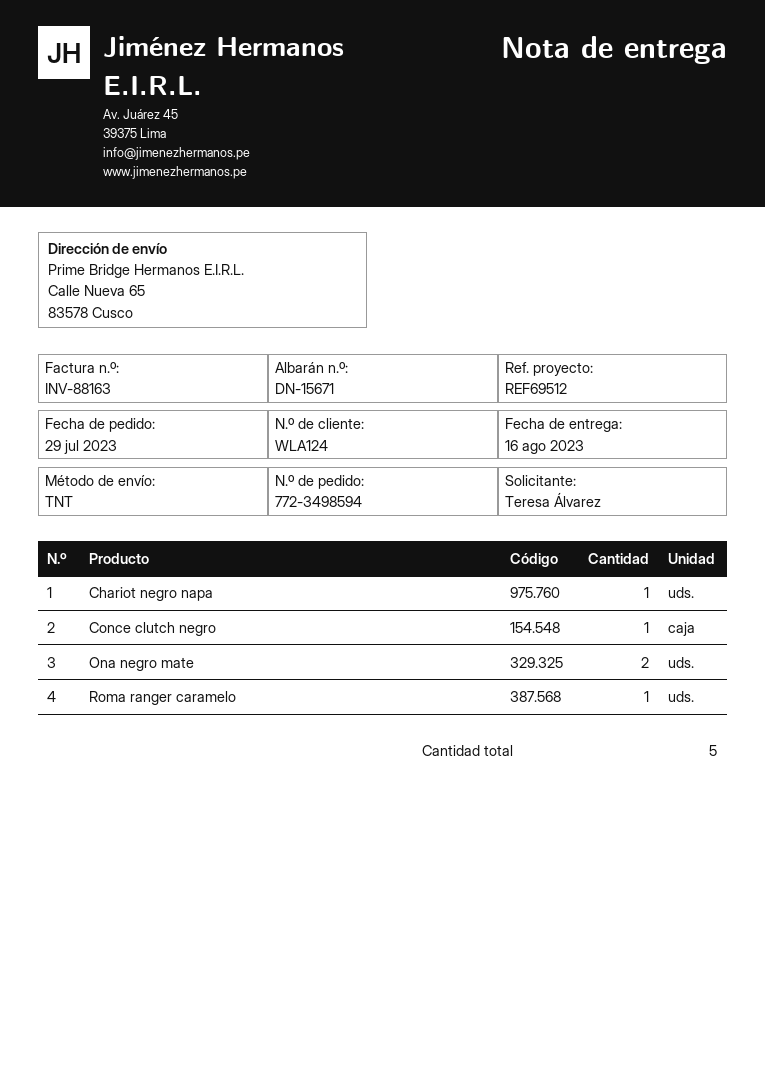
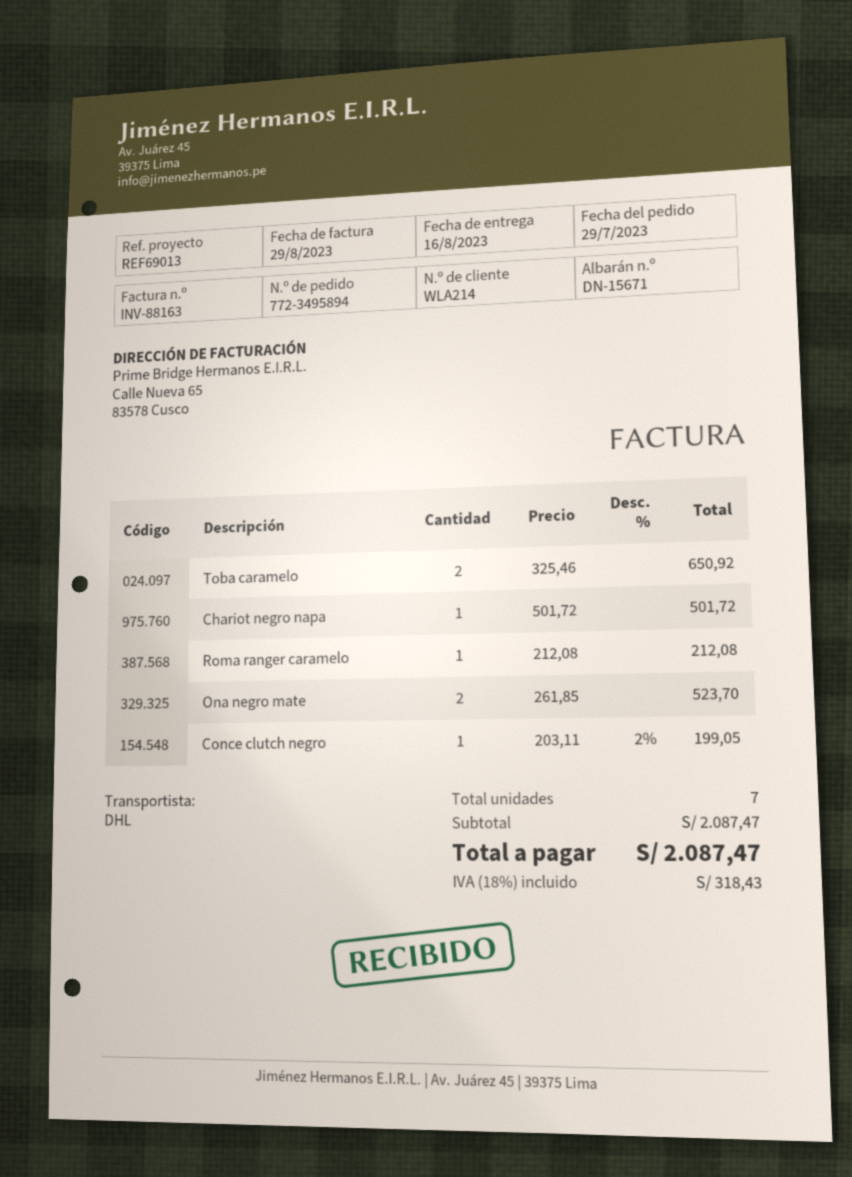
order number: 772-3498594 -> 772-3495894
customer number: WLA124 -> WLA214
reference: REF69512 -> REF69013
shipping method: TNT -> DHL
Toba caramelo: none -> 2
total quantity: 5 -> 7

